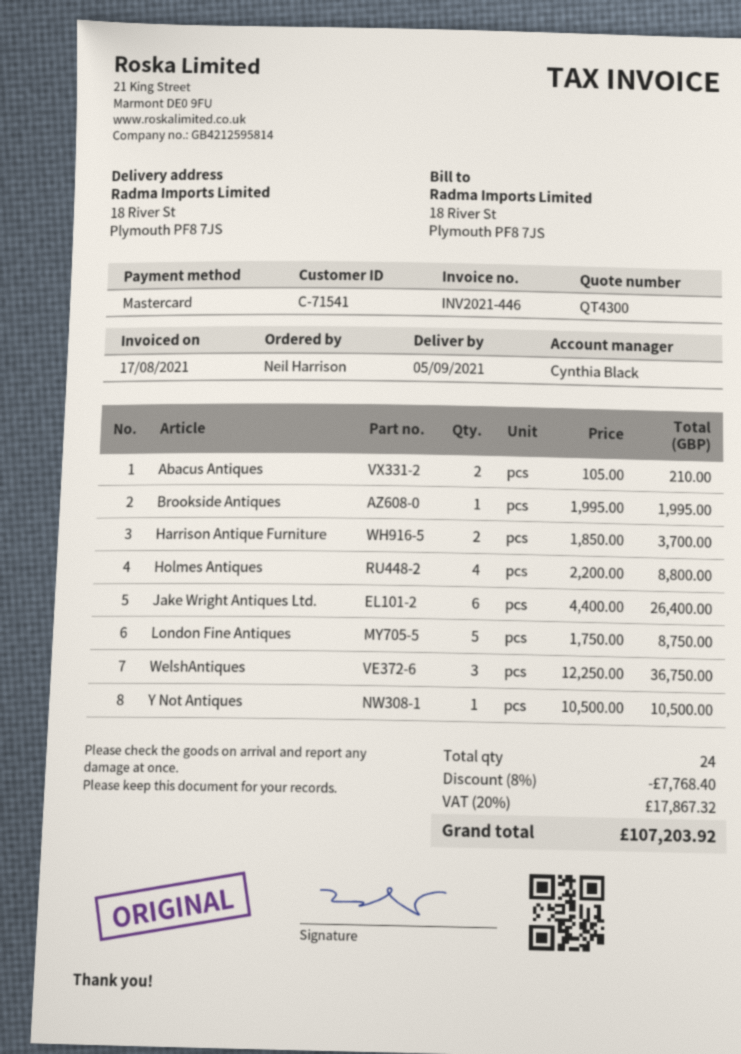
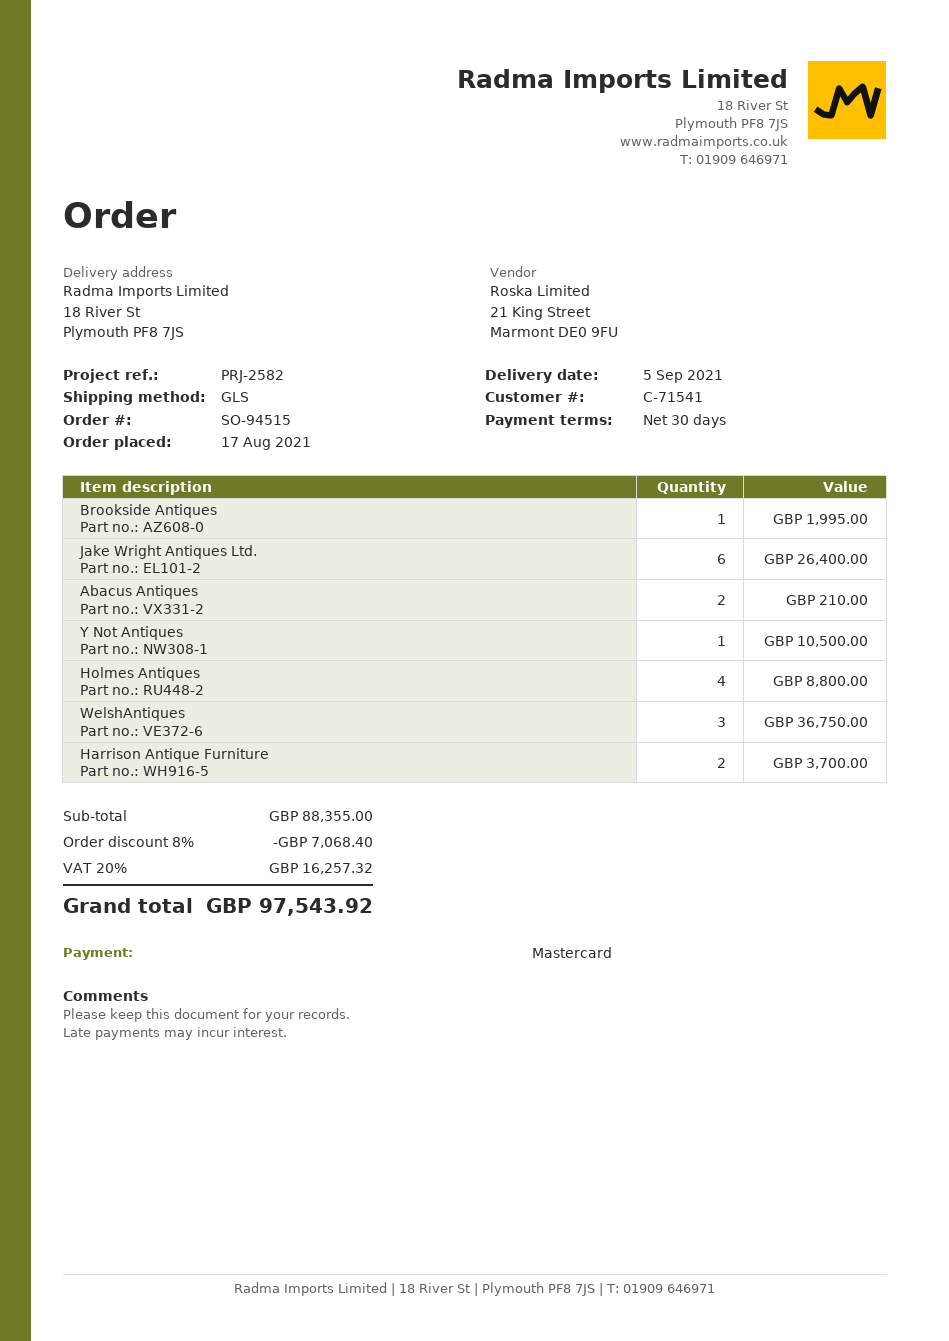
London Fine Antiques: 5 for 8750.00 -> none
discount: 8% = 7768.40 -> 8% = 7068.40
tax: 20% = 17867.32 -> 20% = 16257.32
total: 107203.92 -> 97543.92

